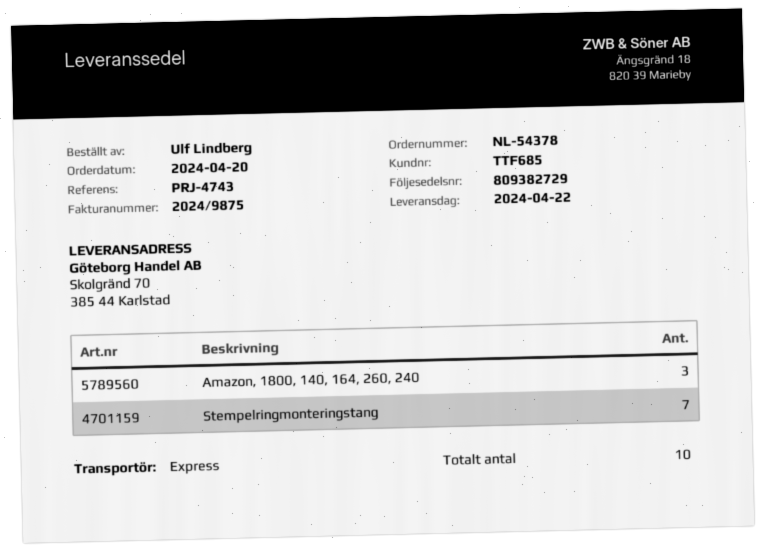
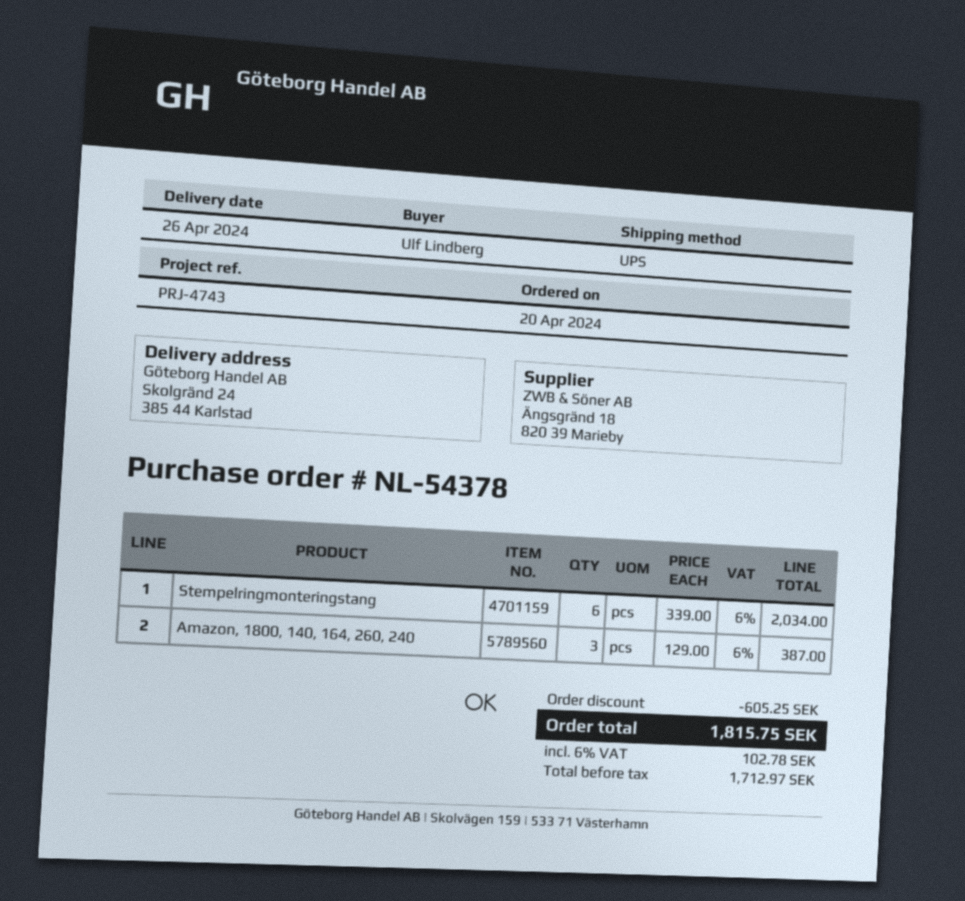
delivery date: 2024-04-22 -> 2024-04-26
shipping method: express -> UPS
ship to: Skolgränd 70, 385 44 Karlstad -> Skolgränd 24, 385 44 Karlstad
Stempelringmonteringstang: 7 -> 6

